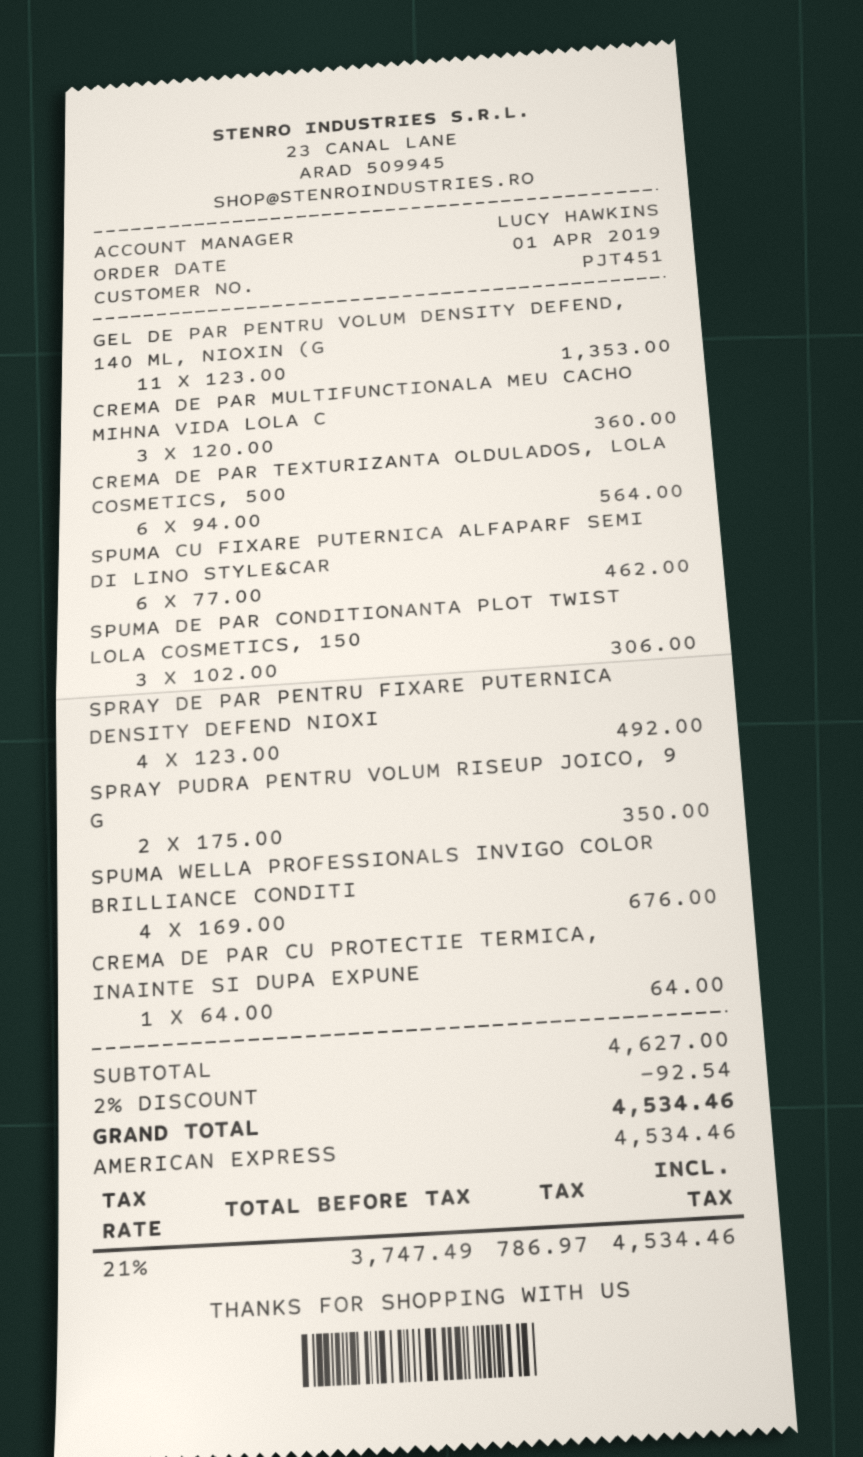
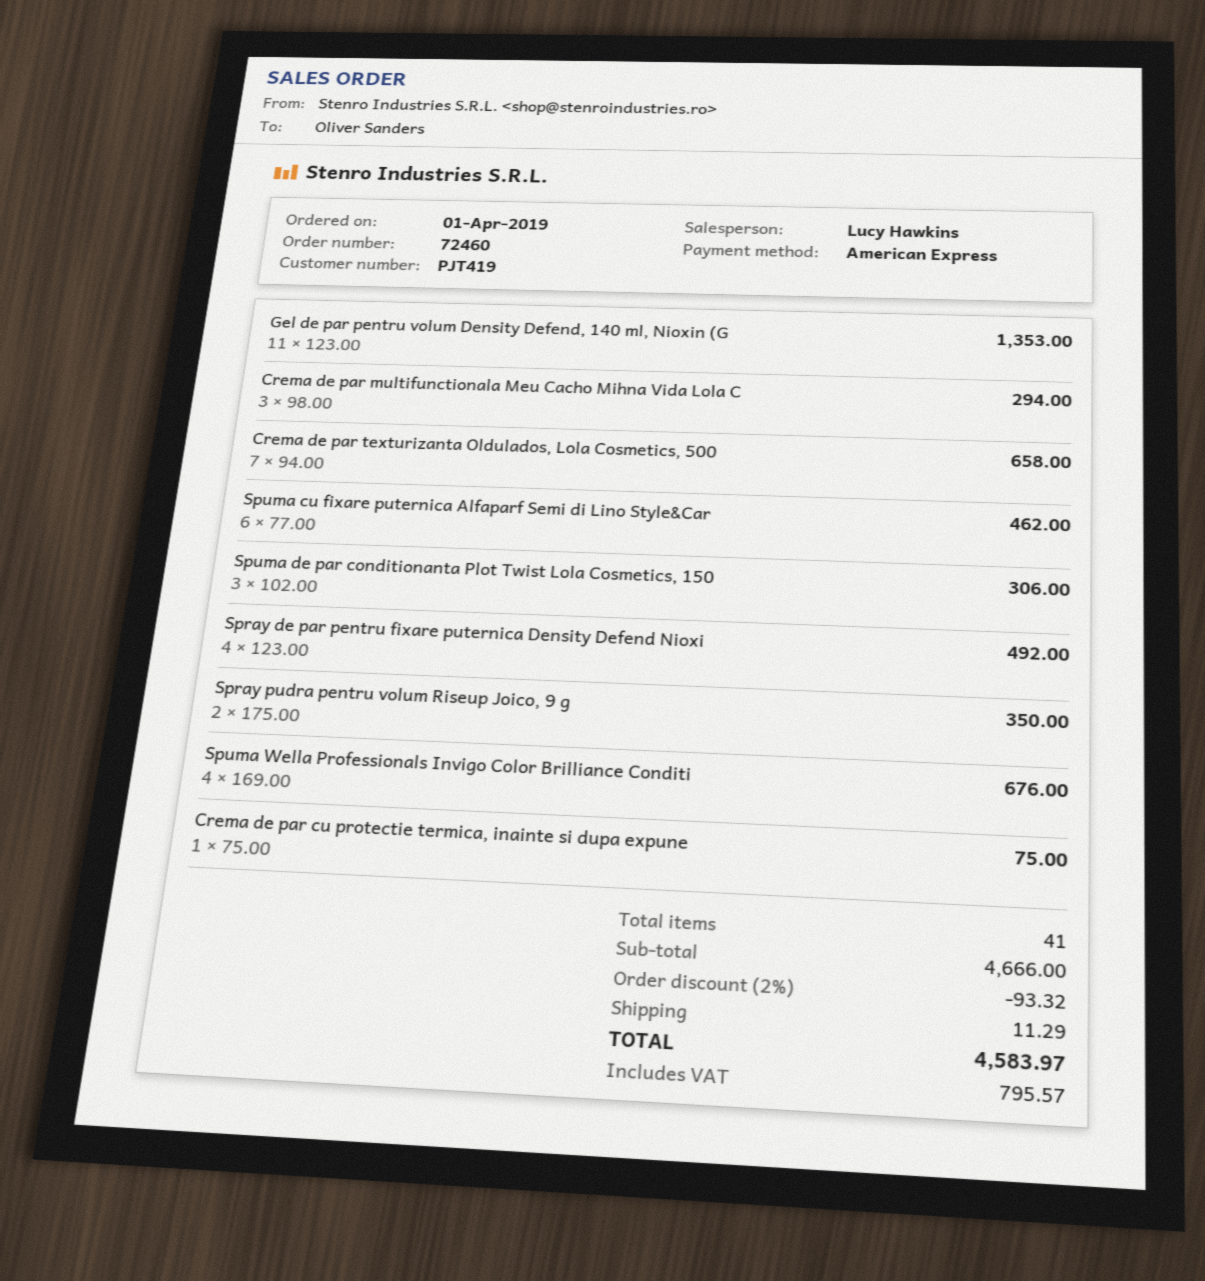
customer number: PJT451 -> PJT419
CREMA DE PAR MULTIFUNCTIONALA MEU CACHO MIHNA VIDA LOLA C: 3 x 120.00 = 360.00 -> 3 x 98.00 = 294.00
CREMA DE PAR TEXTURIZANTA OLDULADOS, LOLA COSMETICS, 500: 6 x 94.00 = 564.00 -> 7 x 94.00 = 658.00
CREMA DE PAR CU PROTECTIE TERMICA, INAINTE SI DUPA EXPUNE: 1 x 64.00 = 64.00 -> 1 x 75.00 = 75.00
subtotal: 4627.00 -> 4666.00
discount: 2% = 92.54 -> 2% = 93.32
shipping: none -> 11.29
tax: 786.97 -> 795.57
total: 4534.46 -> 4583.97

